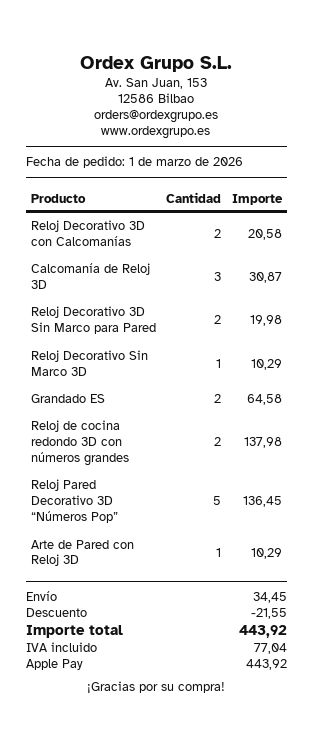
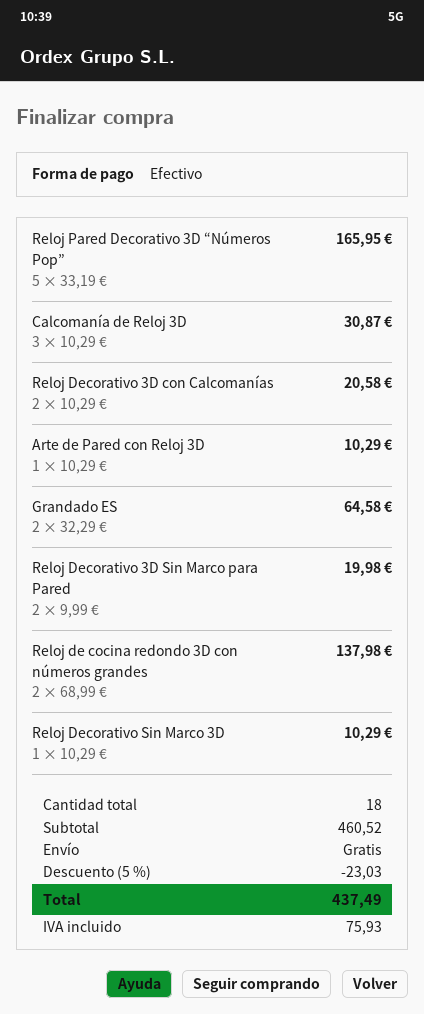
payment method: Apple Pay -> cash
Reloj Pared Decorativo 3D “Números Pop”: 5 for 136.45 -> 5 for 165.95
discount: 21.55 -> 23.03
shipping: 34.45 -> 0.00
tax: 77.04 -> 75.93
total: 443.92 -> 437.49

